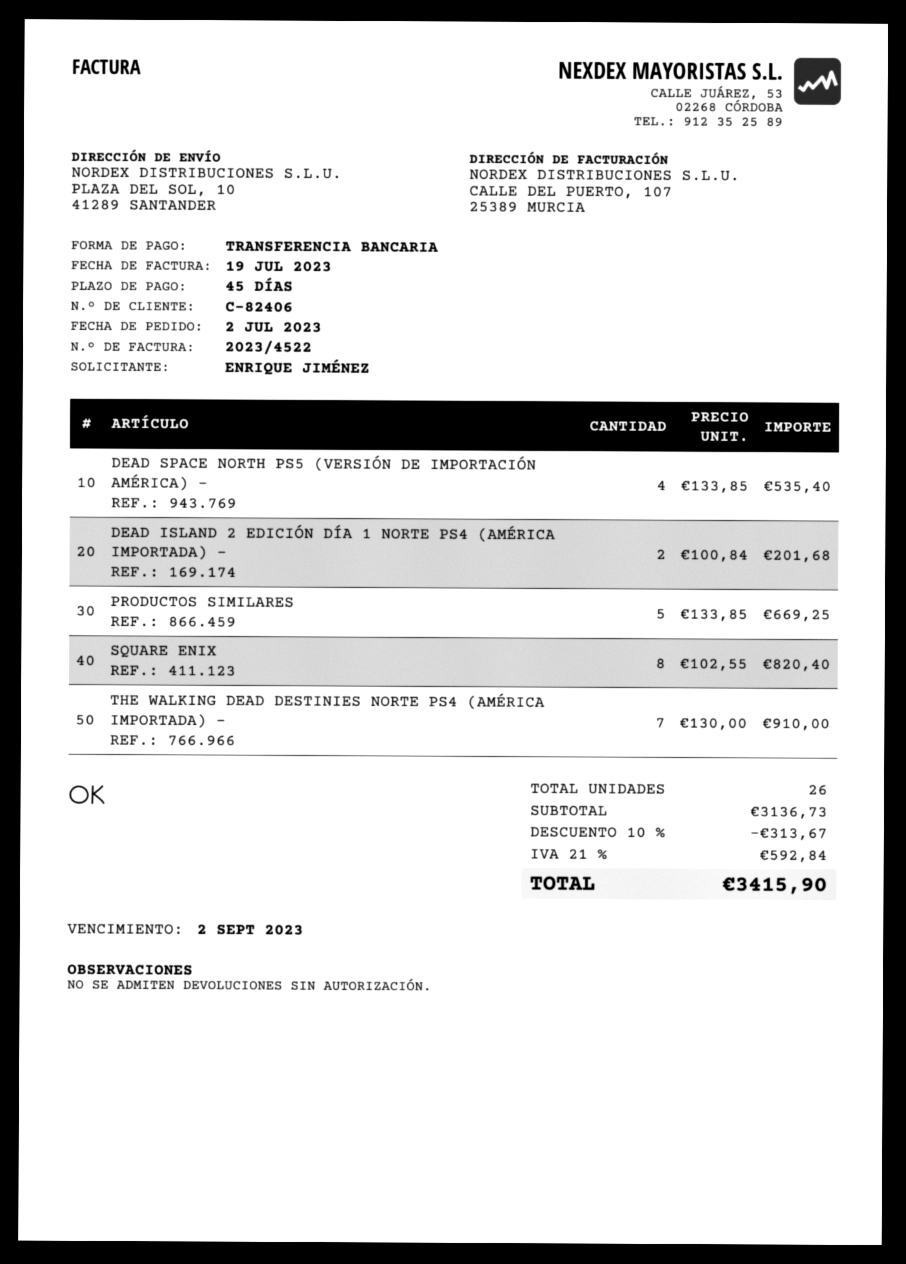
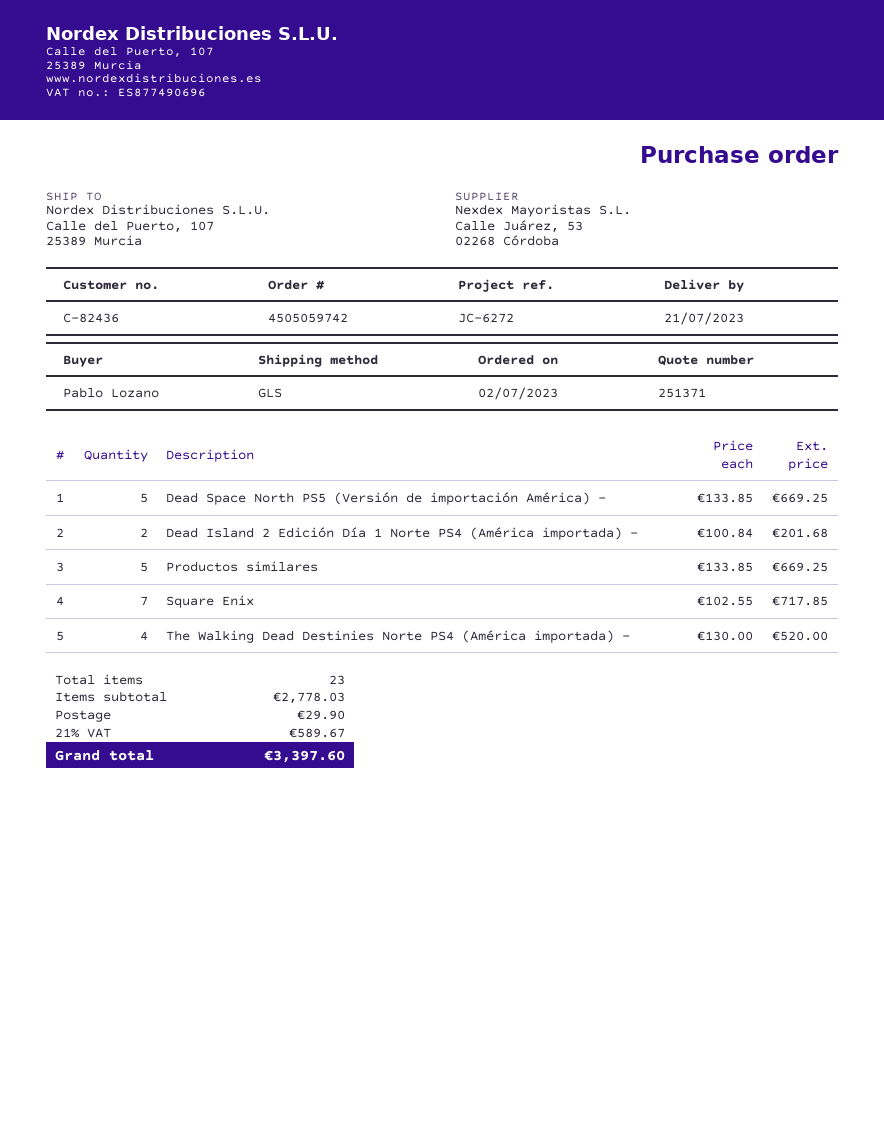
customer number: C-82406 -> C-82436
ordered by: ENRIQUE JIMÉNEZ -> Pablo Lozano
ship to: PLAZA DEL SOL, 10, 41289 SANTANDER -> Calle del Puerto, 107, 25389 Murcia
DEAD SPACE NORTH PS5 (VERSIÓN DE IMPORTACIÓN AMÉRICA) -: 4 x 133.85 = 535.40 -> 5 x 133.85 = 669.25
SQUARE ENIX: 8 x 102.55 = 820.40 -> 7 x 102.55 = 717.85
THE WALKING DEAD DESTINIES NORTE PS4 (AMÉRICA IMPORTADA) -: 7 x 130.00 = 910.00 -> 4 x 130.00 = 520.00
total quantity: 26 -> 23
subtotal: 3136.73 -> 2778.03
discount: 10% = 313.67 -> none
shipping: none -> 29.90
tax: 21% = 592.84 -> 21% = 589.67
total: 3415.90 -> 3397.60

